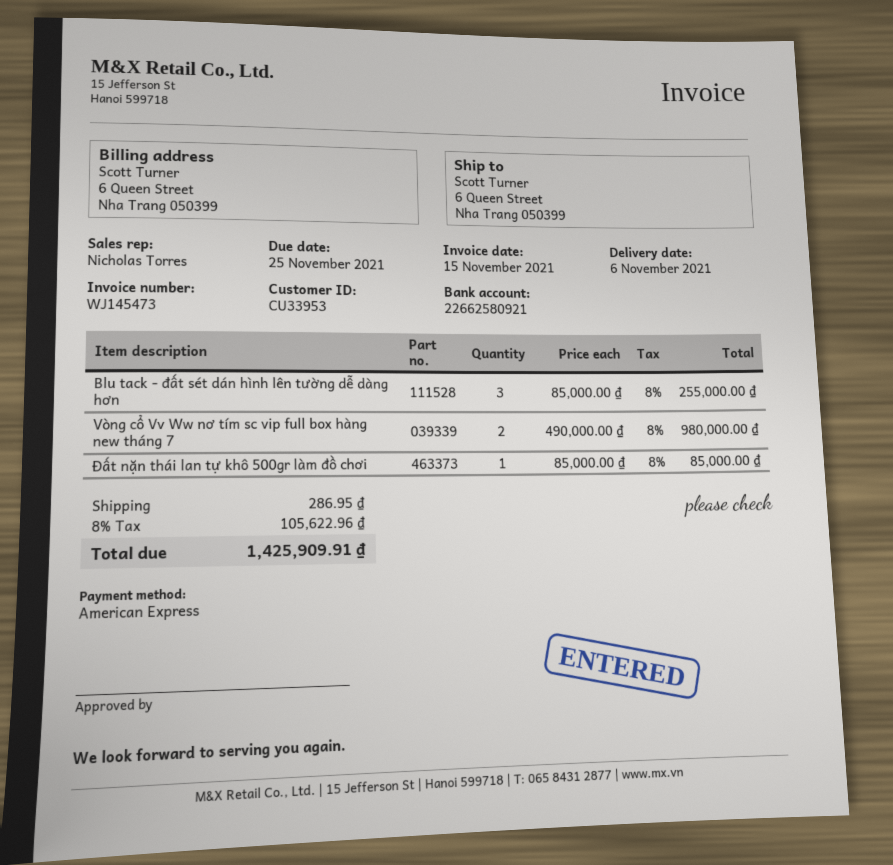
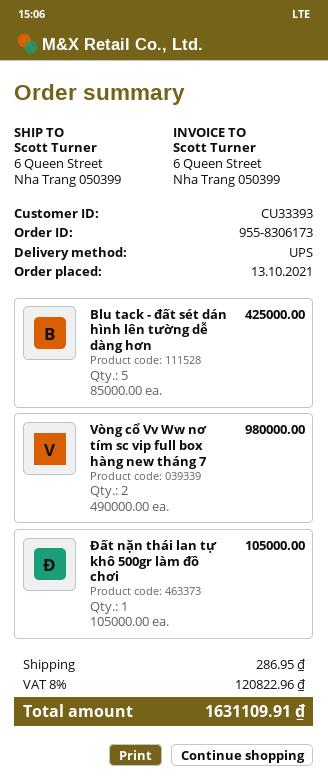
customer number: CU33953 -> CU33393
Blu tack - đất sét dán hình lên tường dễ dàng hơn: 3 x 85000.00 = 255000.00 -> 5 x 85000.00 = 425000.00
Đất nặn thái lan tự khô 500gr làm đồ chơi: 1 x 85000.00 = 85000.00 -> 1 x 105000.00 = 105000.00
tax: 8% = 105622.96 -> 8% = 120822.96
total: 1425909.91 -> 1631109.91

